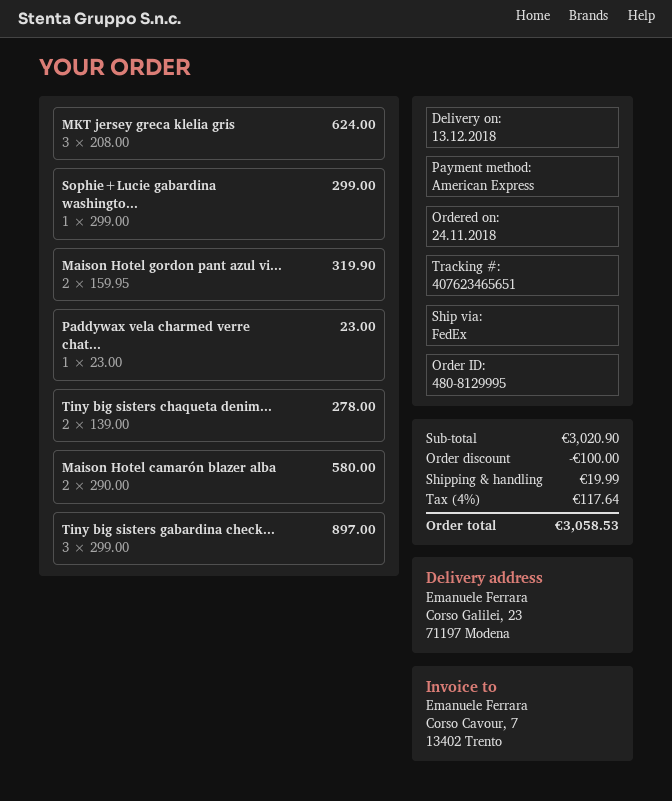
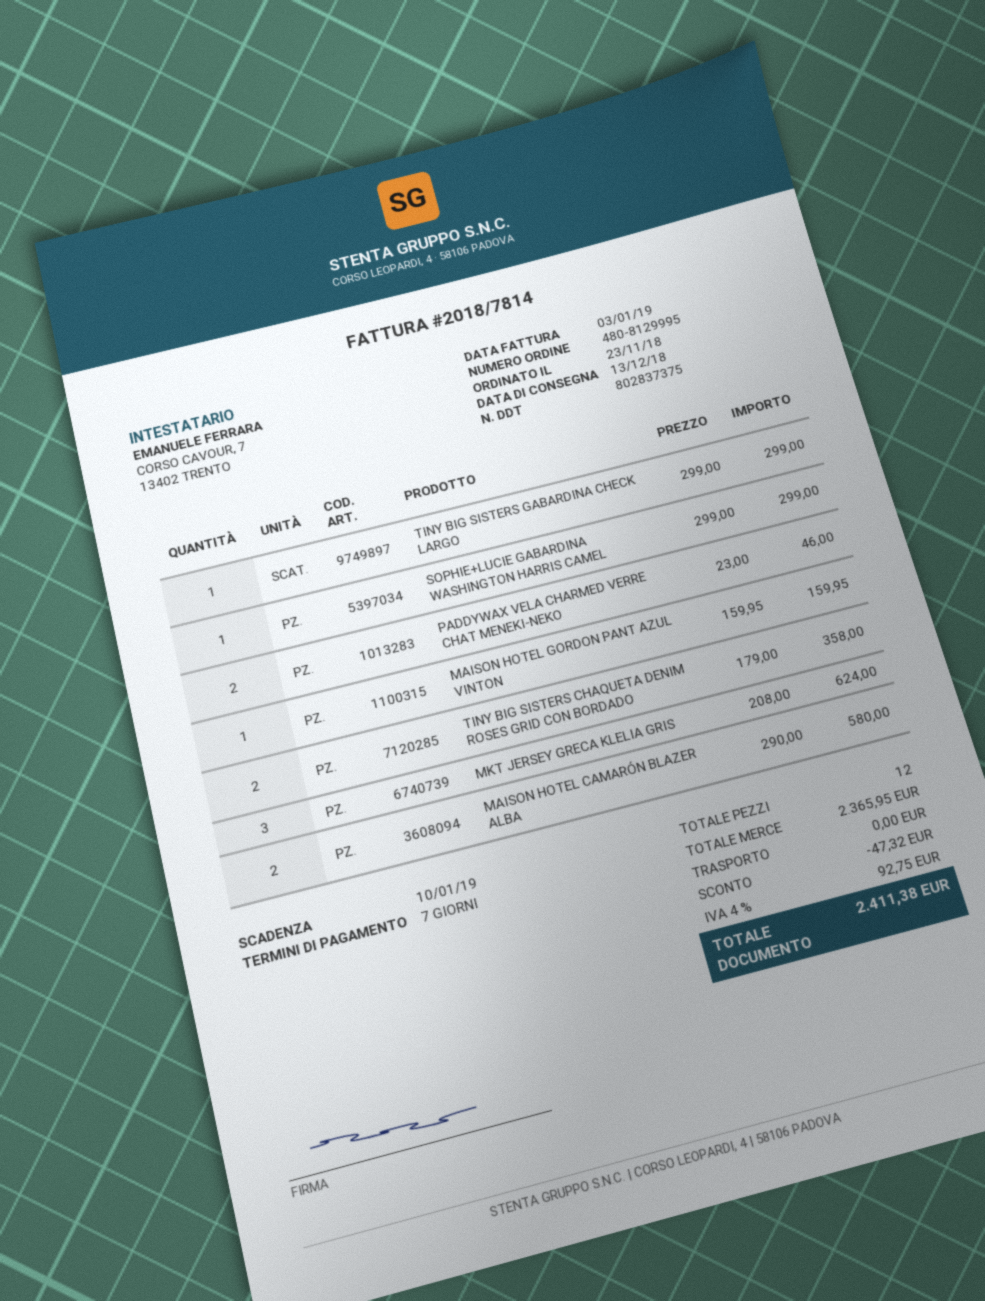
order date: 2018-11-24 -> 2018-11-23
Maison Hotel gordon pant azul vi...: 2 x 159.95 = 319.90 -> 1 x 159.95 = 159.95
Paddywax vela charmed verre chat...: 1 x 23.00 = 23.00 -> 2 x 23.00 = 46.00
Tiny big sisters chaqueta denim...: 2 x 139.00 = 278.00 -> 2 x 179.00 = 358.00
Tiny big sisters gabardina check...: 3 x 299.00 = 897.00 -> 1 x 299.00 = 299.00
subtotal: 3020.90 -> 2365.95
discount: 100.00 -> 47.32
shipping: 19.99 -> 0.00
tax: 4% = 117.64 -> 4% = 92.75
total: 3058.53 -> 2411.38

